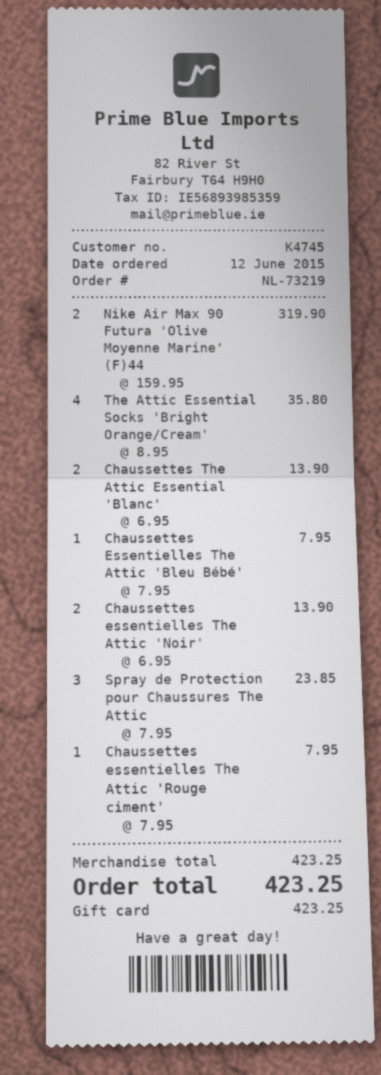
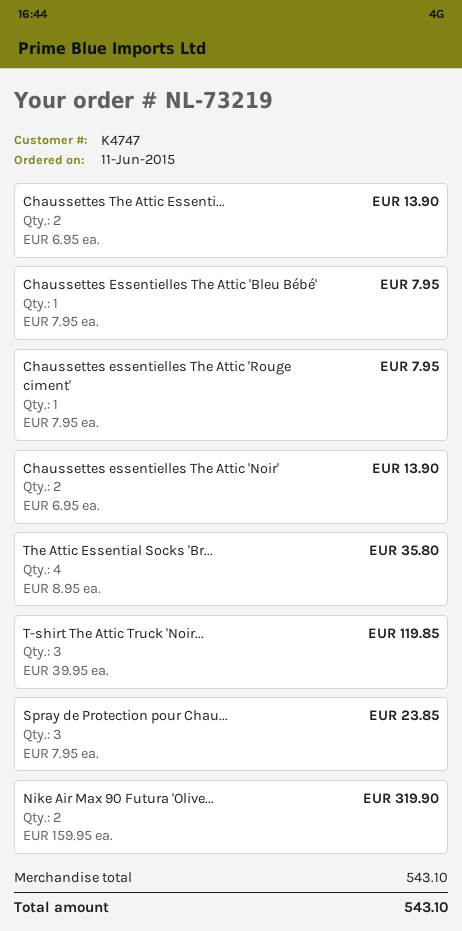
order date: 2015-06-12 -> 2015-06-11
customer number: K4745 -> K4747
T-shirt The Attic Truck 'Noir...: none -> 3 x 39.95 = 119.85
subtotal: 423.25 -> 543.10
total: 423.25 -> 543.10

